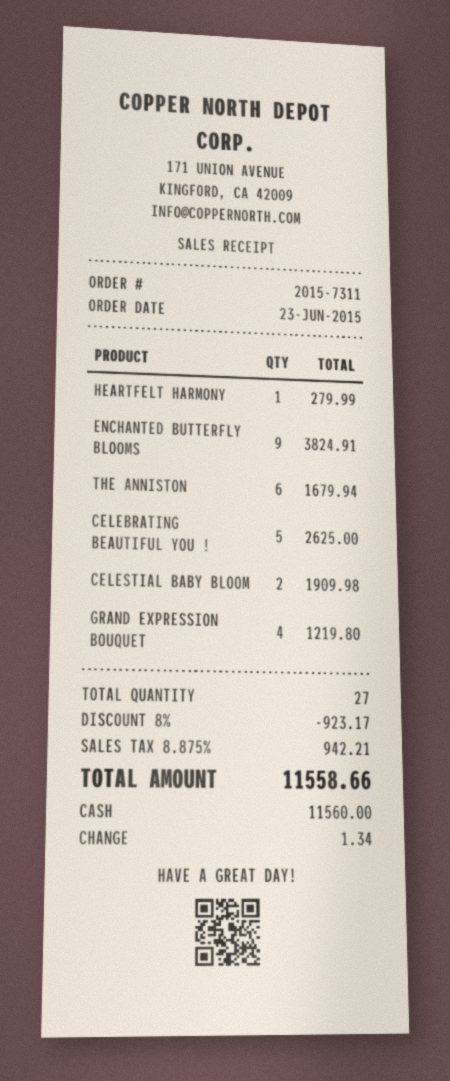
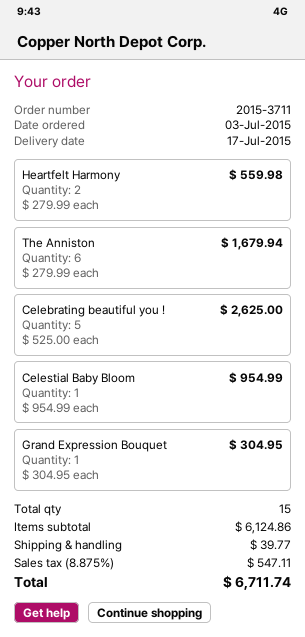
order number: 2015-7311 -> 2015-3711
order date: 2015-06-23 -> 2015-07-03
HEARTFELT HARMONY: 1 for 279.99 -> 2 for 559.98
ENCHANTED BUTTERFLY BLOOMS: 9 for 3824.91 -> none
CELESTIAL BABY BLOOM: 2 for 1909.98 -> 1 for 954.99
GRAND EXPRESSION BOUQUET: 4 for 1219.80 -> 1 for 304.95
total quantity: 27 -> 15
discount: 8% = 923.17 -> none
shipping: none -> 39.77
tax: 8.875% = 942.21 -> 8.875% = 547.11
total: 11558.66 -> 6711.74

